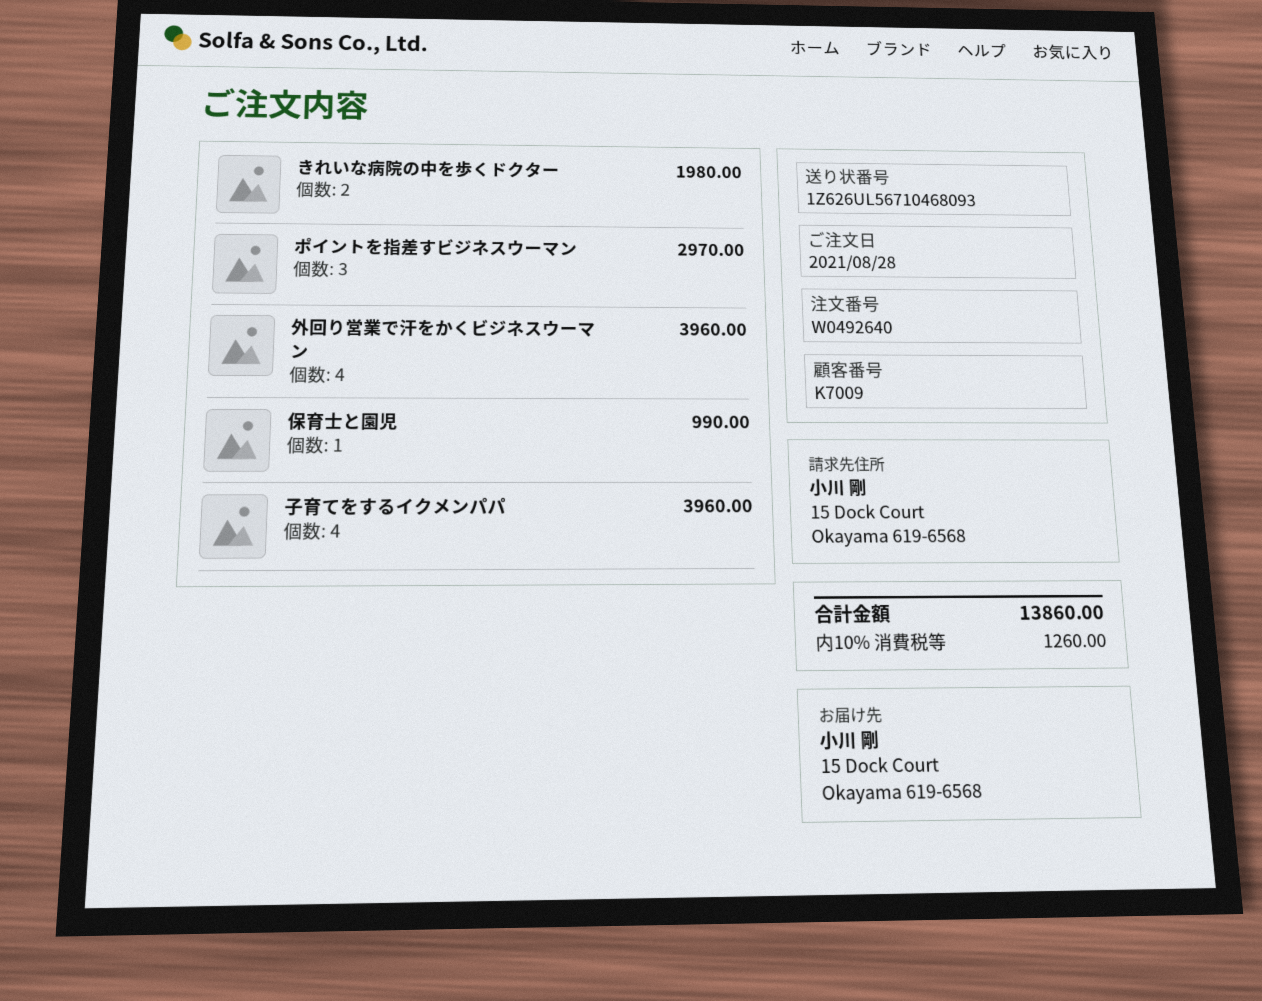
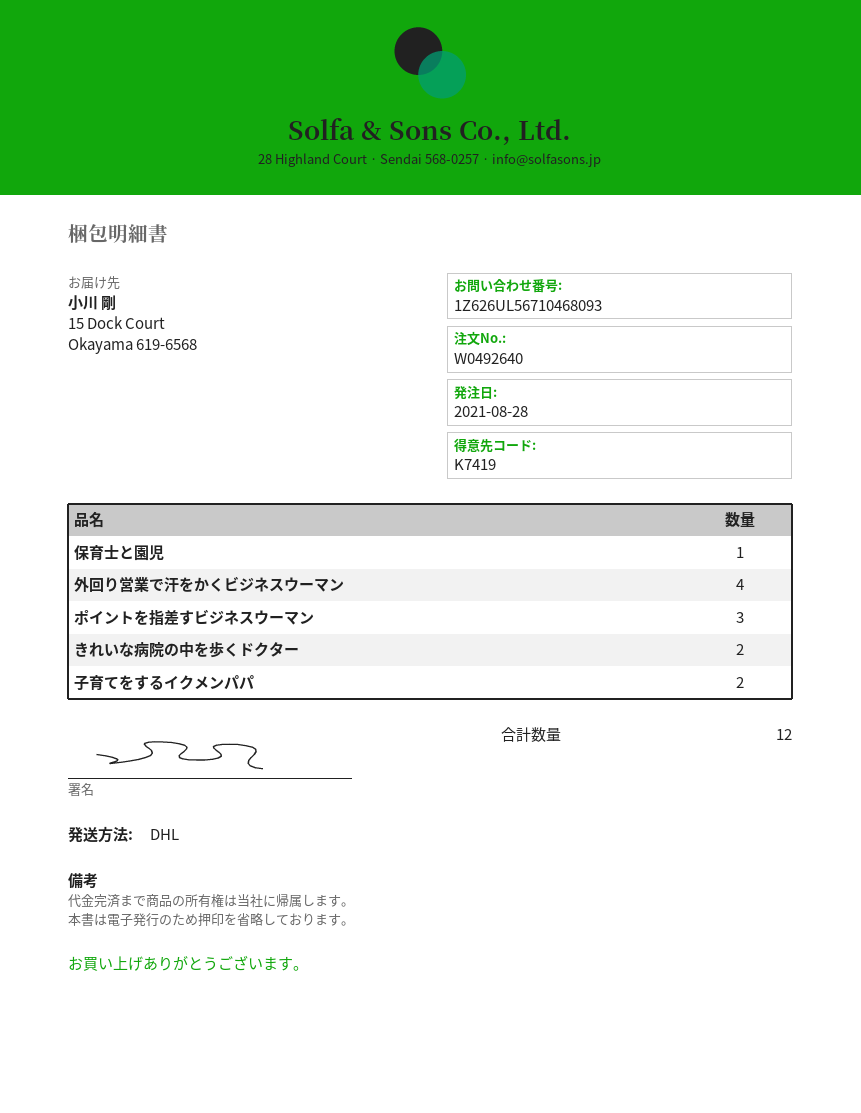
customer number: K7009 -> K7419
子育てをするイクメンパパ: 4 -> 2

